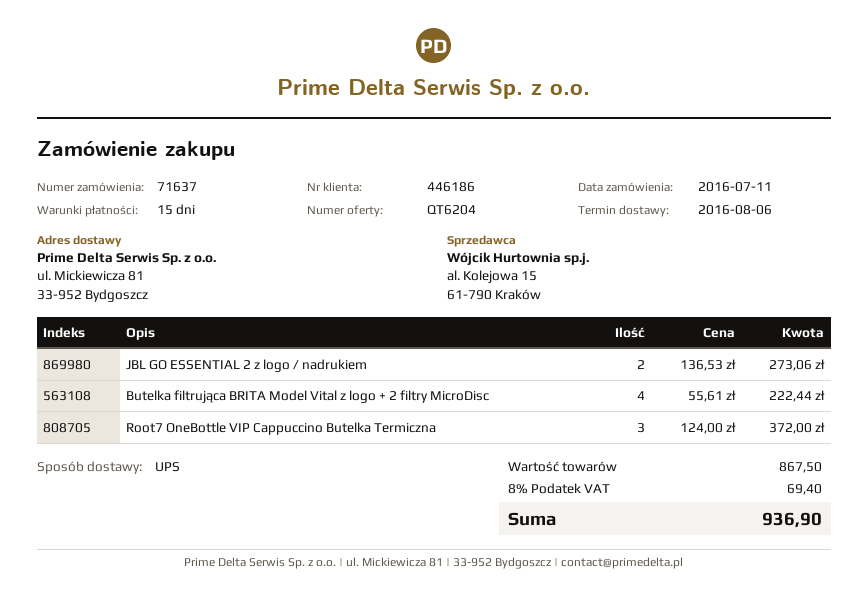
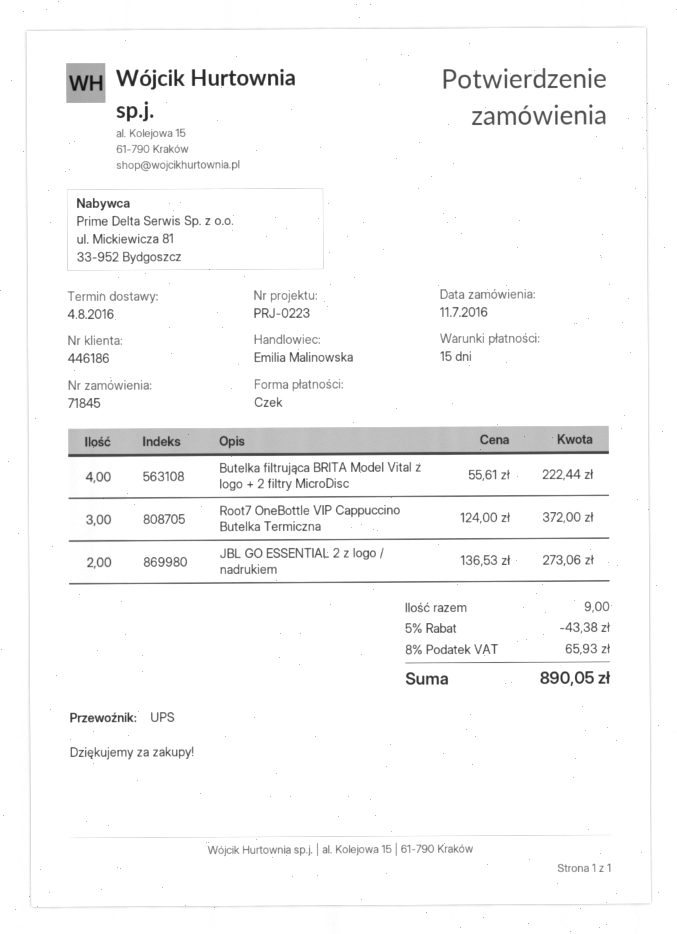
order number: 71637 -> 71845
delivery date: 2016-08-06 -> 2016-08-04
discount: none -> 5% = 43.38
tax: 8% = 69.40 -> 8% = 65.93
total: 936.90 -> 890.05

